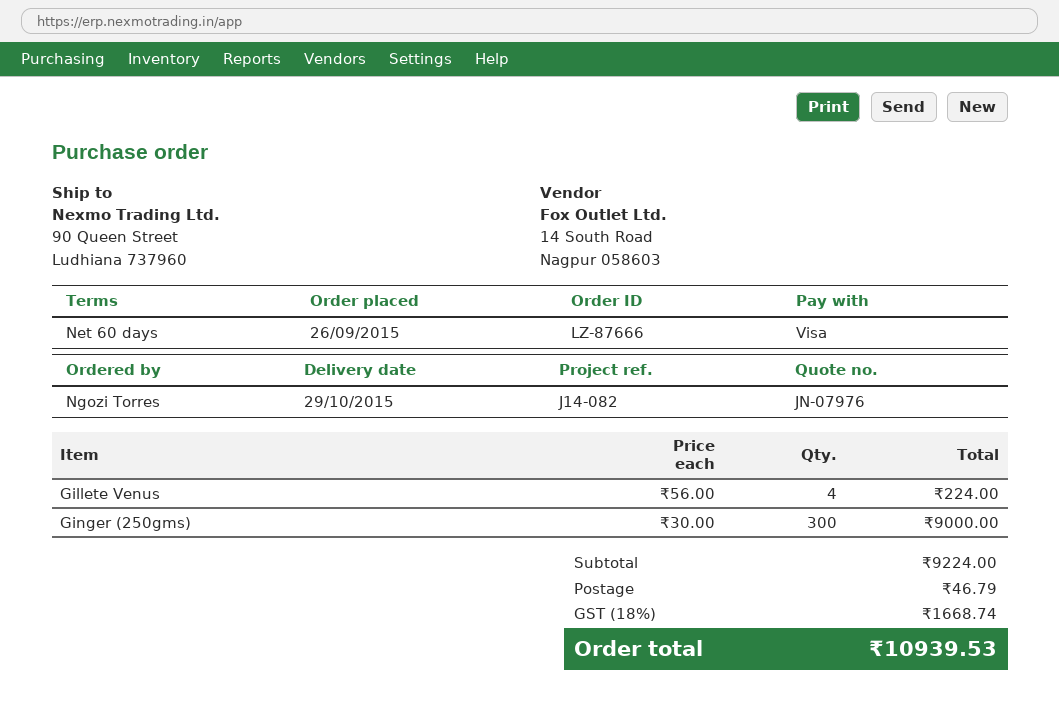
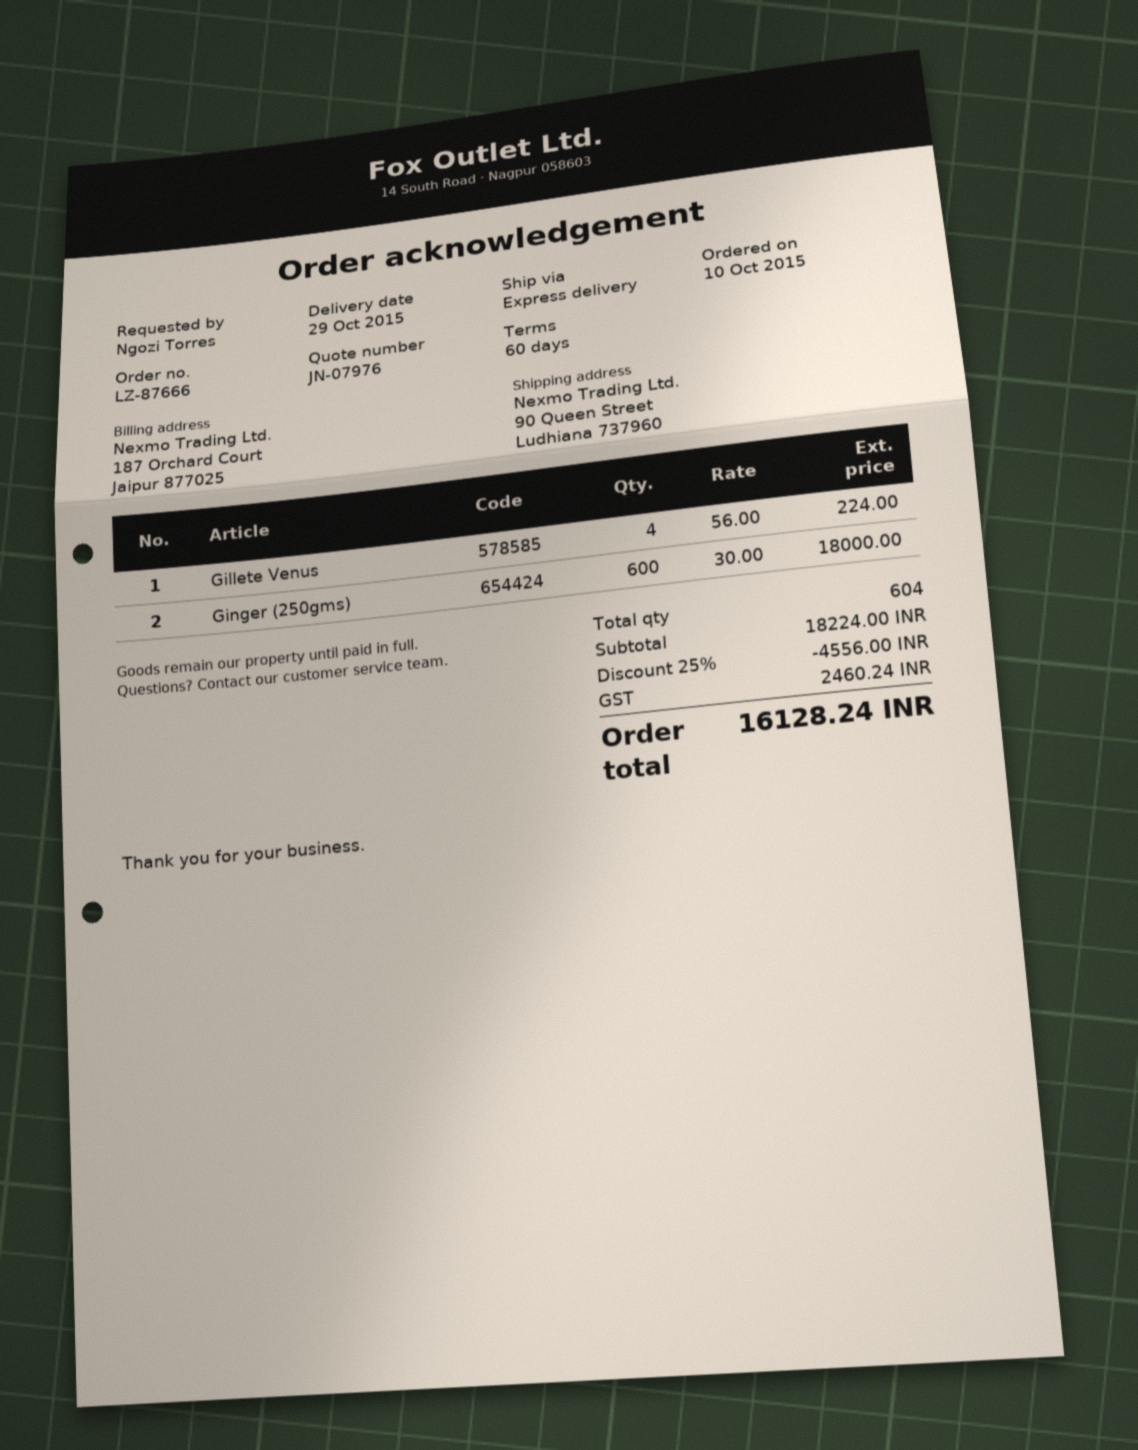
order date: 2015-09-26 -> 2015-10-10
Ginger (250gms): 300 x 30.00 = 9000.00 -> 600 x 30.00 = 18000.00
subtotal: 9224.00 -> 18224.00
discount: none -> 25% = 4556.00
shipping: 46.79 -> none
tax: 1668.74 -> 2460.24
total: 10939.53 -> 16128.24

